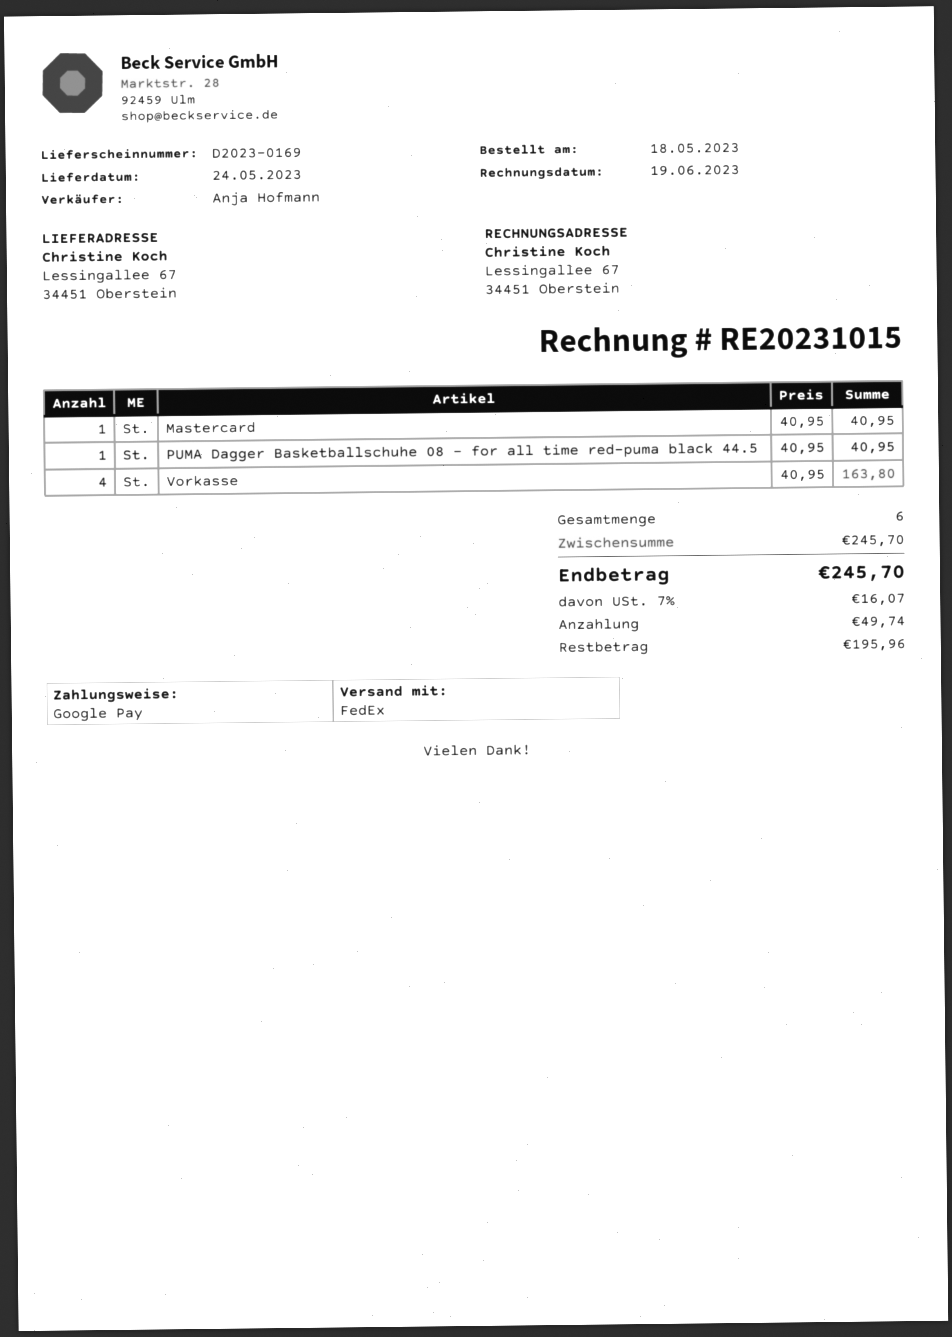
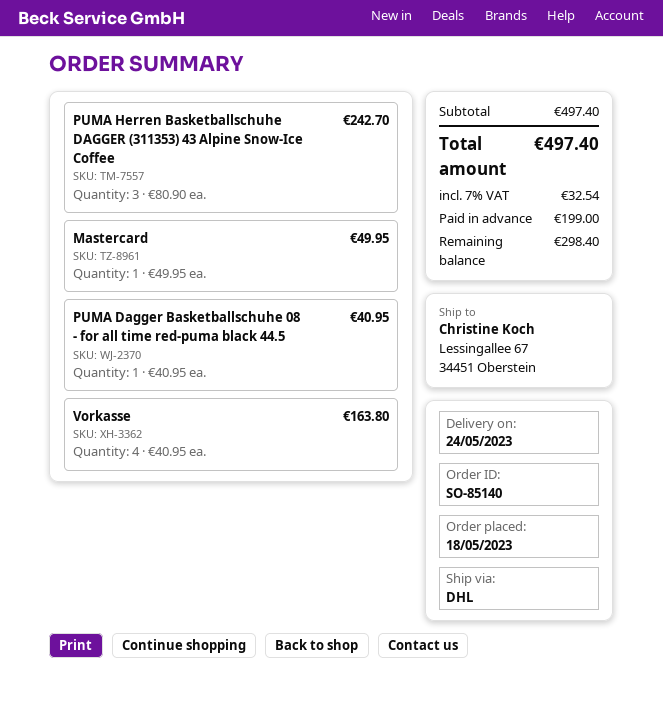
shipping method: FedEx -> DHL
Mastercard: 1 x 40.95 = 40.95 -> 1 x 49.95 = 49.95
PUMA Herren Basketballschuhe DAGGER (311353) 43 Alpine Snow-Ice Coffee: none -> 3 x 80.90 = 242.70
subtotal: 245.70 -> 497.40
tax: 7% = 16.07 -> 7% = 32.54
total: 245.70 -> 497.40
deposit: 49.74 -> 199.00
balance: 195.96 -> 298.40

